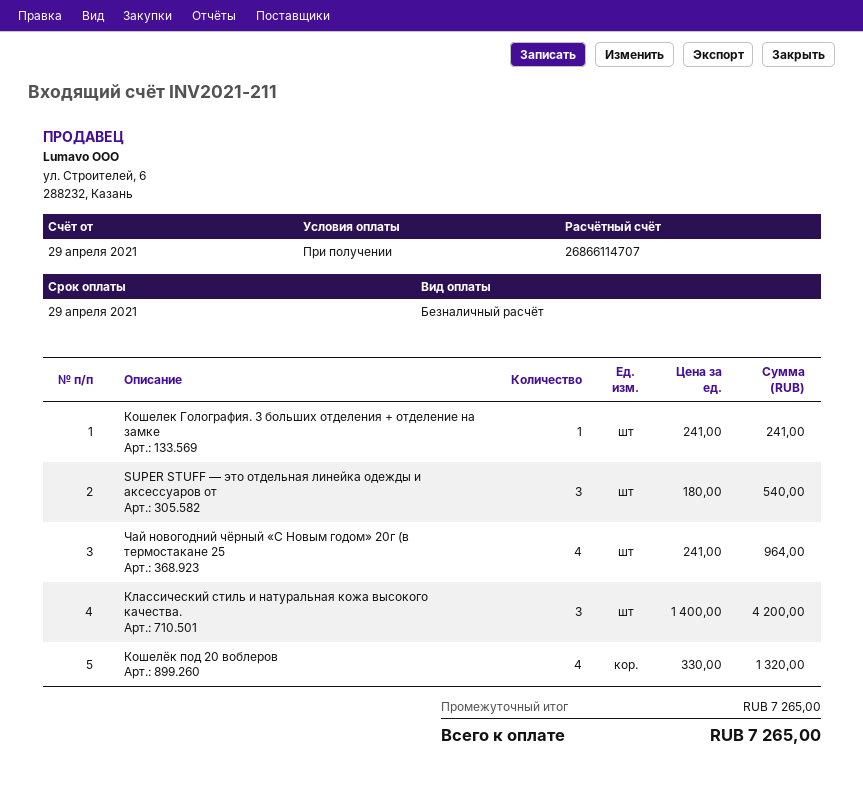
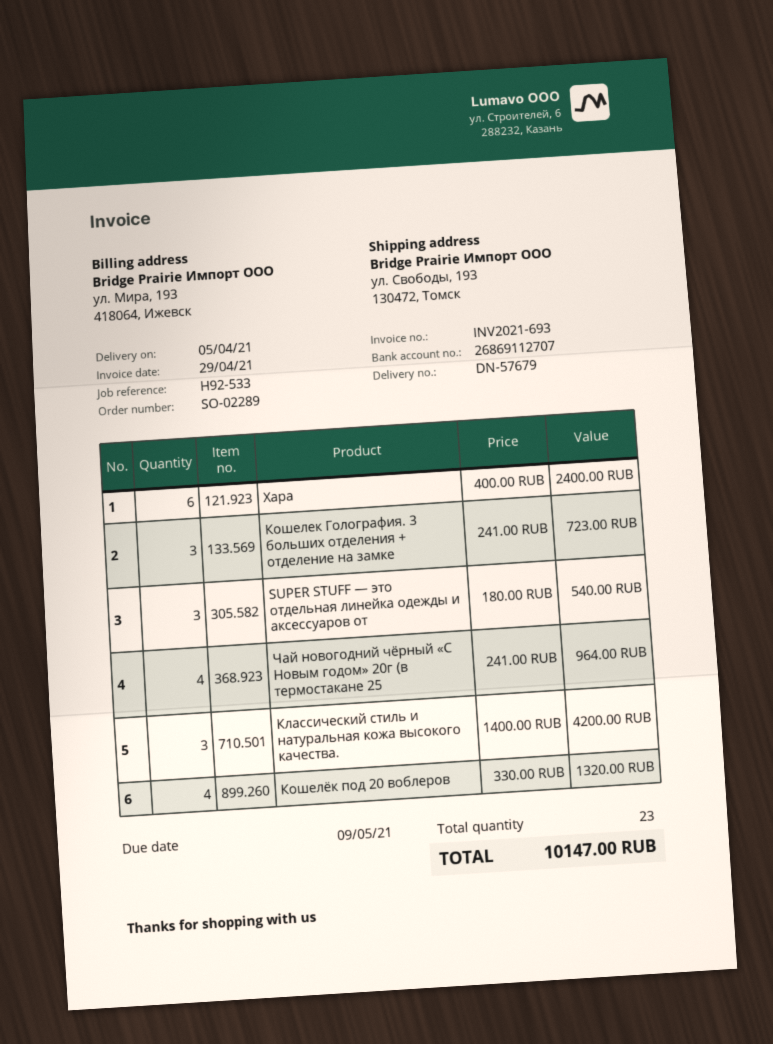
invoice number: INV2021-211 -> INV2021-693
due date: 2021-04-29 -> 2021-05-09
bank account: 26866114707 -> 26869112707
Кошелек Голография. 3 больших отделения + отделение на замке: 1 x 241.00 = 241.00 -> 3 x 241.00 = 723.00
Хара: none -> 6 x 400.00 = 2400.00
total: 7265.00 -> 10147.00

